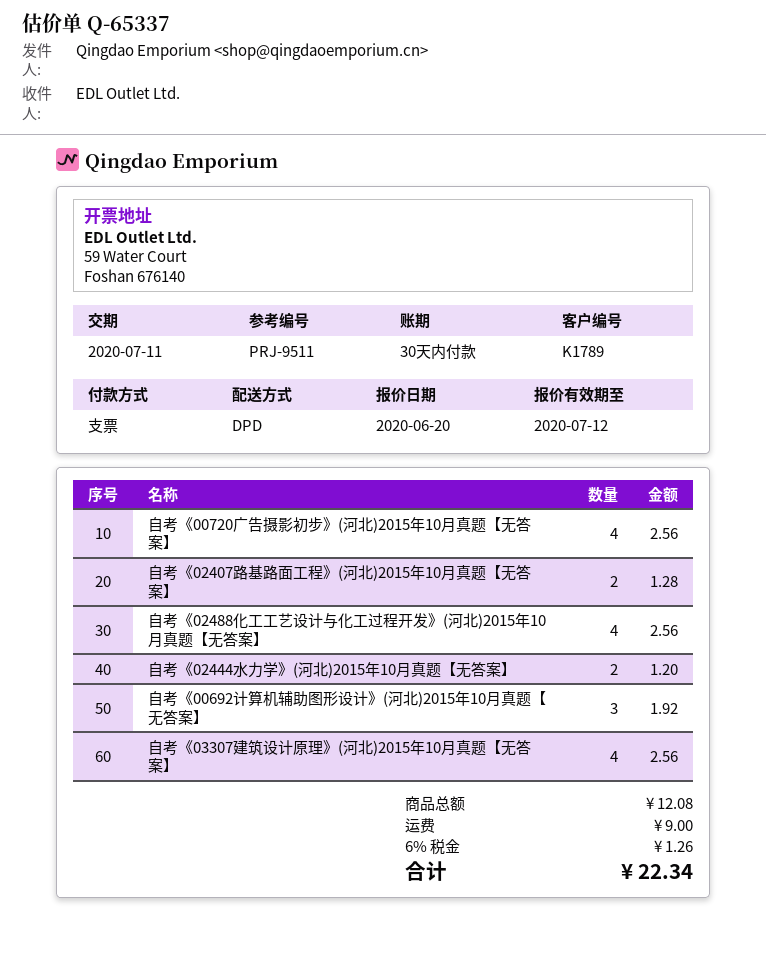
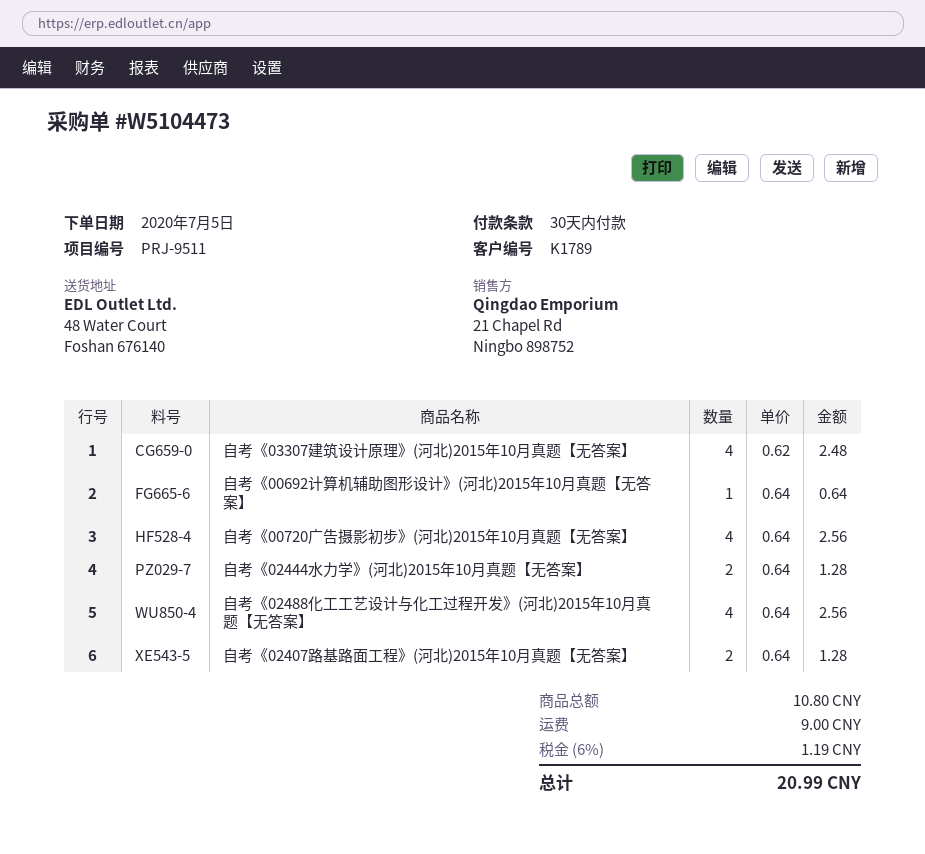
自考《02444水力学》(河北)2015年10月真题【无答案】: 2 for 1.20 -> 2 for 1.28
自考《00692计算机辅助图形设计》(河北)2015年10月真题【无答案】: 3 for 1.92 -> 1 for 0.64
自考《03307建筑设计原理》(河北)2015年10月真题【无答案】: 4 for 2.56 -> 4 for 2.48
subtotal: 12.08 -> 10.80
tax: 6% = 1.26 -> 6% = 1.19
total: 22.34 -> 20.99

